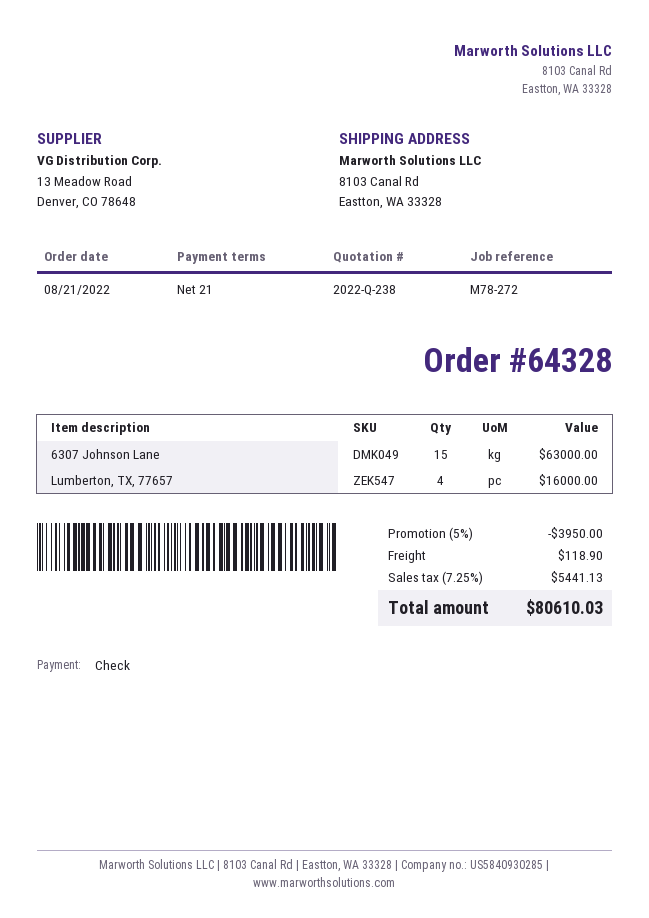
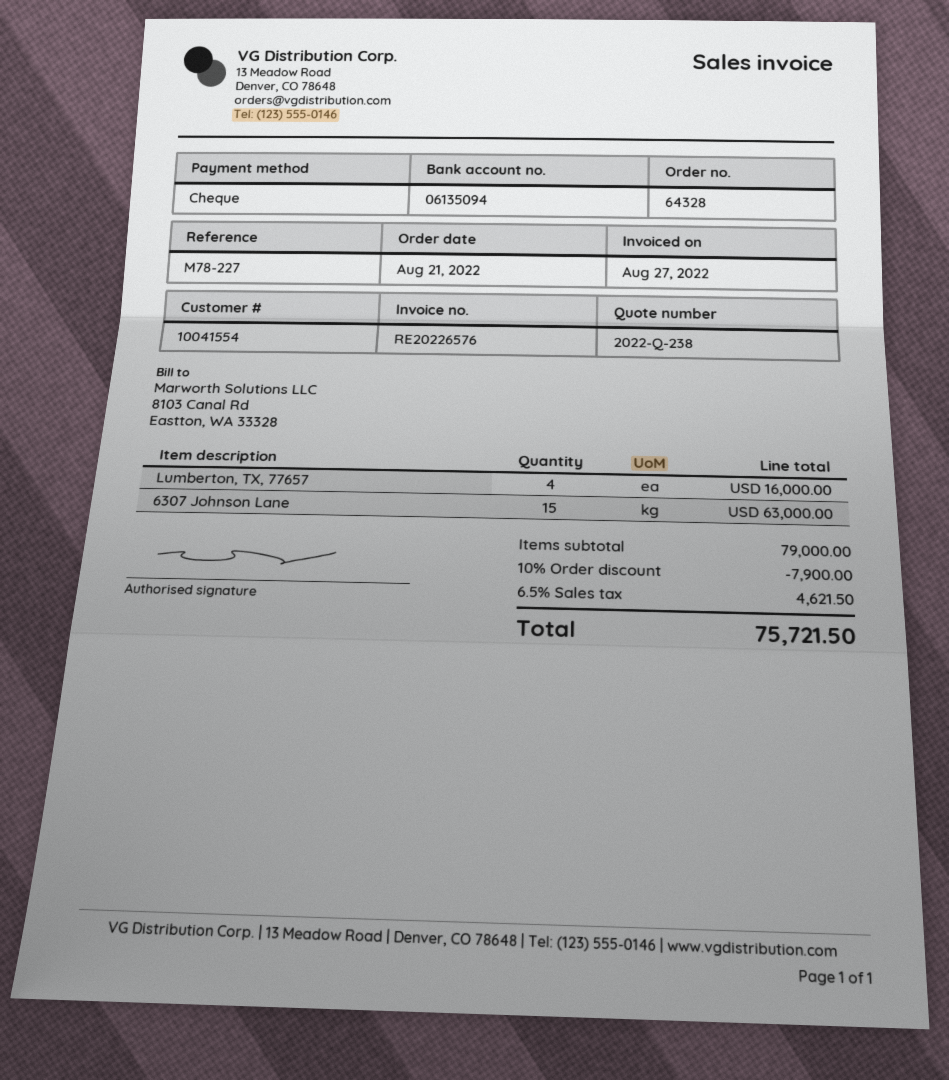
reference: M78-272 -> M78-227
discount: 5% = 3950.00 -> 10% = 7900.00
shipping: 118.90 -> none
tax: 7.25% = 5441.13 -> 6.5% = 4621.50
total: 80610.03 -> 75721.50

